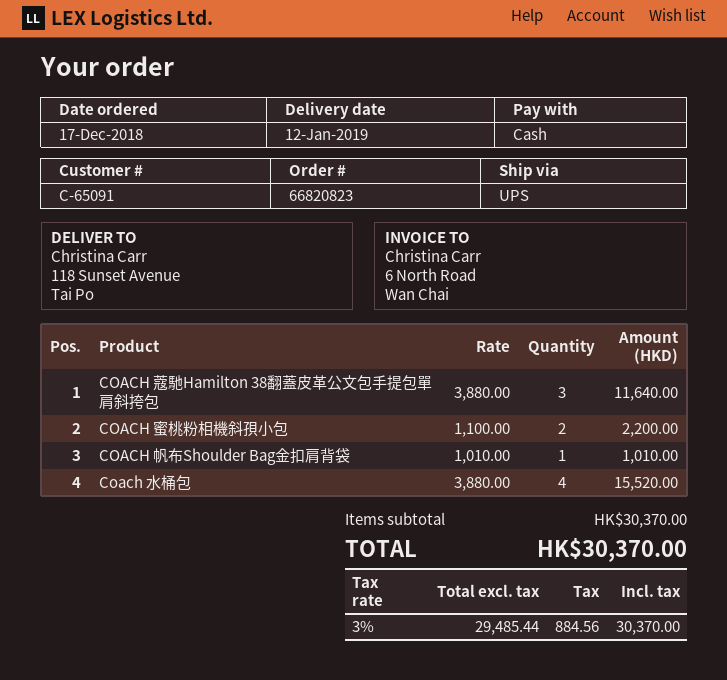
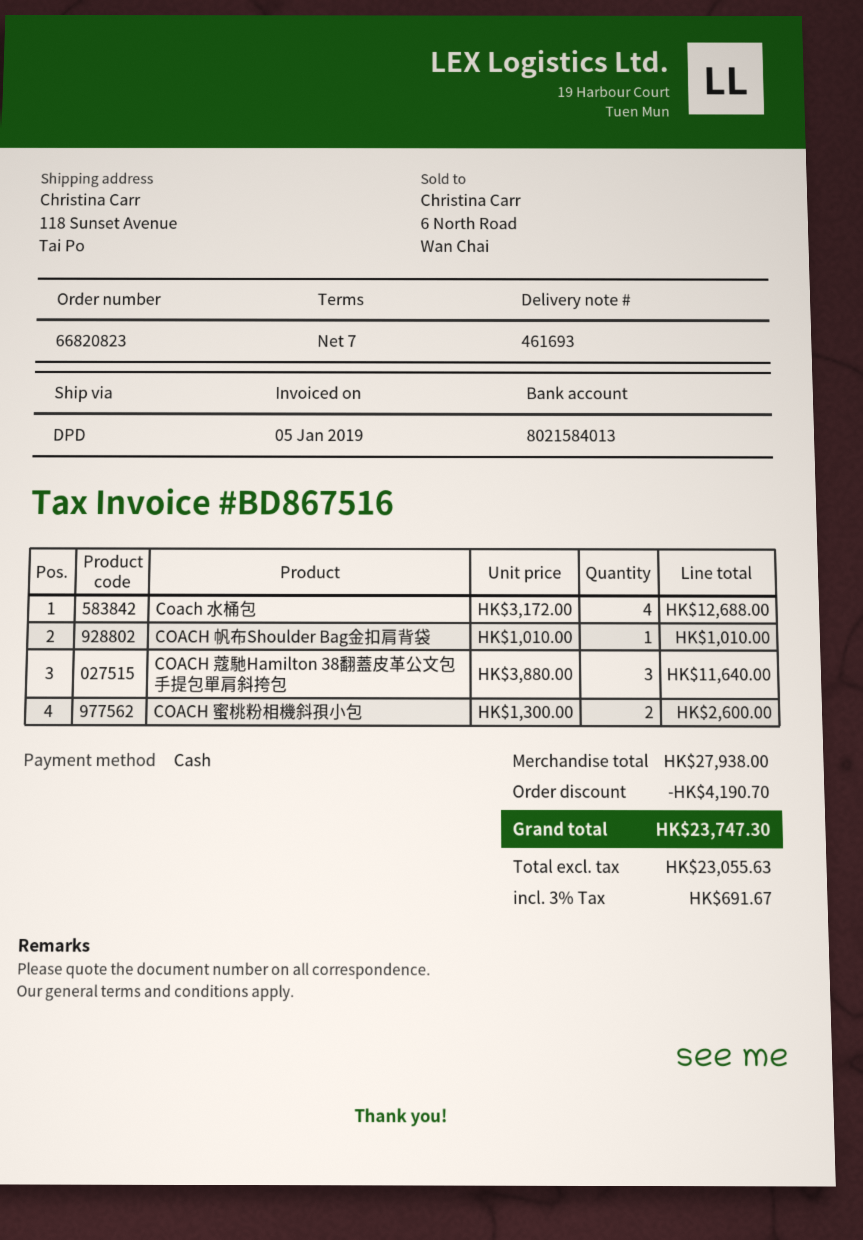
shipping method: UPS -> DPD
COACH 蜜桃粉相機斜孭小包: 2 x 1100.00 = 2200.00 -> 2 x 1300.00 = 2600.00
Coach 水桶包: 4 x 3880.00 = 15520.00 -> 4 x 3172.00 = 12688.00
subtotal: 30370.00 -> 27938.00
discount: none -> 4190.70
net: 29485.44 -> 23055.63
tax: 3% = 884.56 -> 3% = 691.67
total: 30370.00 -> 23747.30

